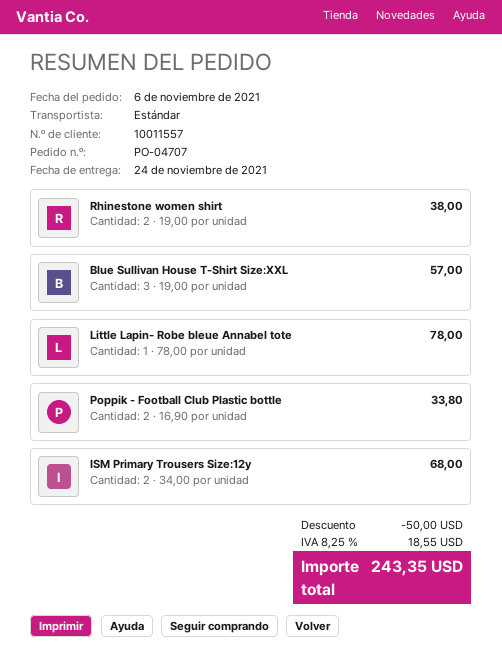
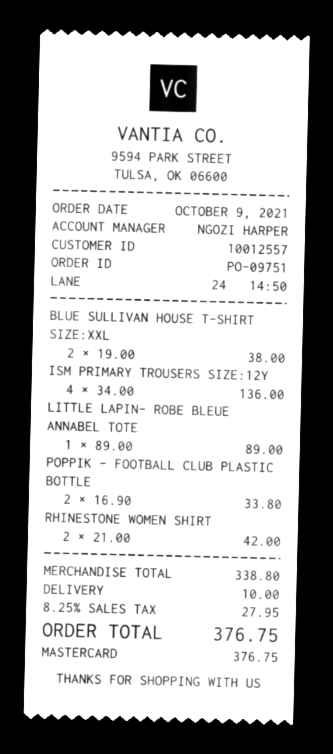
order number: PO-04707 -> PO-09751
order date: 2021-11-06 -> 2021-10-09
customer number: 10011557 -> 10012557
Rhinestone women shirt: 2 x 19.00 = 38.00 -> 2 x 21.00 = 42.00
Blue Sullivan House T-Shirt Size:XXL: 3 x 19.00 = 57.00 -> 2 x 19.00 = 38.00
Little Lapin- Robe bleue Annabel tote: 1 x 78.00 = 78.00 -> 1 x 89.00 = 89.00
ISM Primary Trousers Size:12y: 2 x 34.00 = 68.00 -> 4 x 34.00 = 136.00
discount: 50.00 -> none
shipping: none -> 10.00
tax: 8.25% = 18.55 -> 8.25% = 27.95
total: 243.35 -> 376.75

